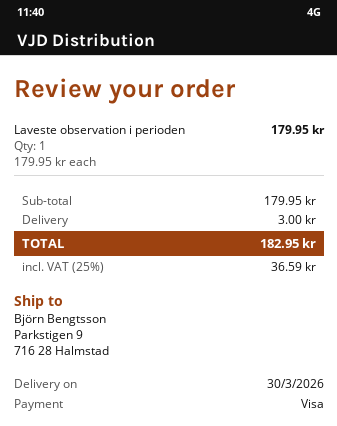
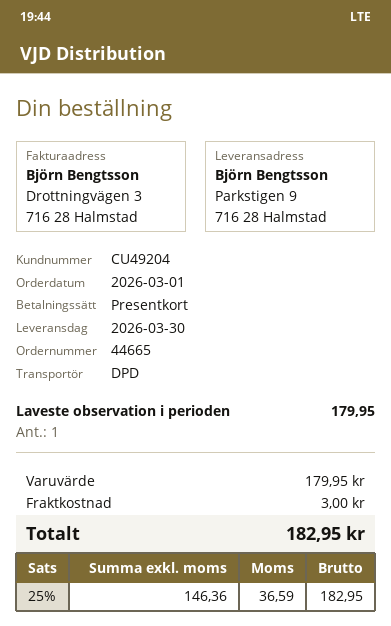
payment method: Visa -> gift card

